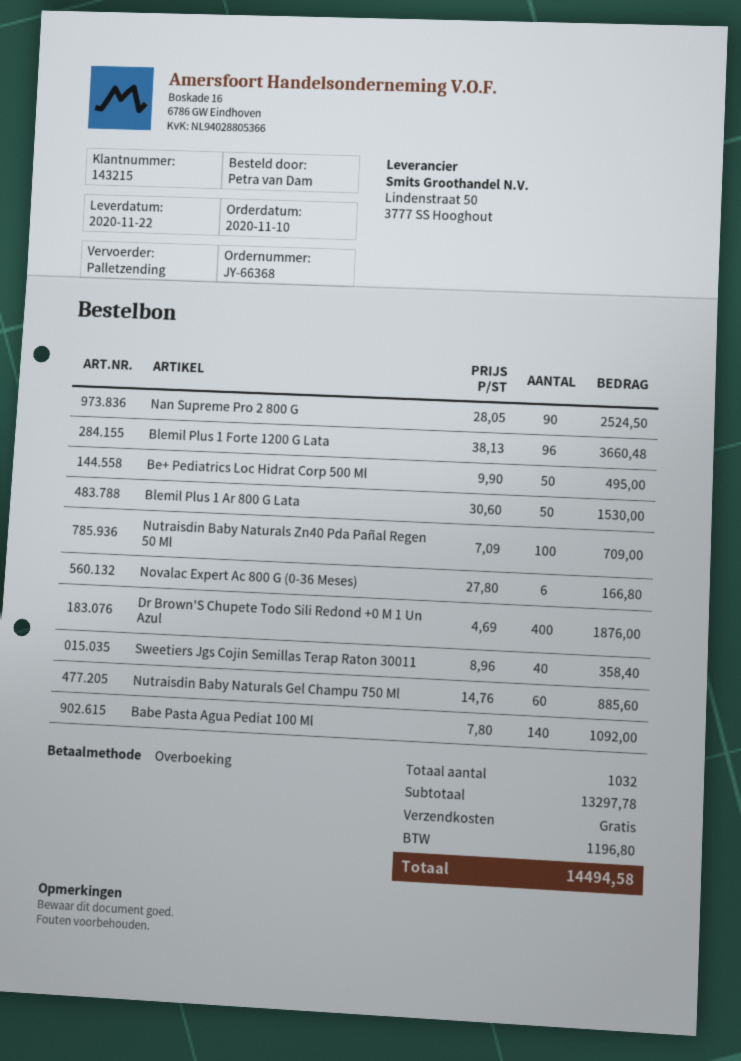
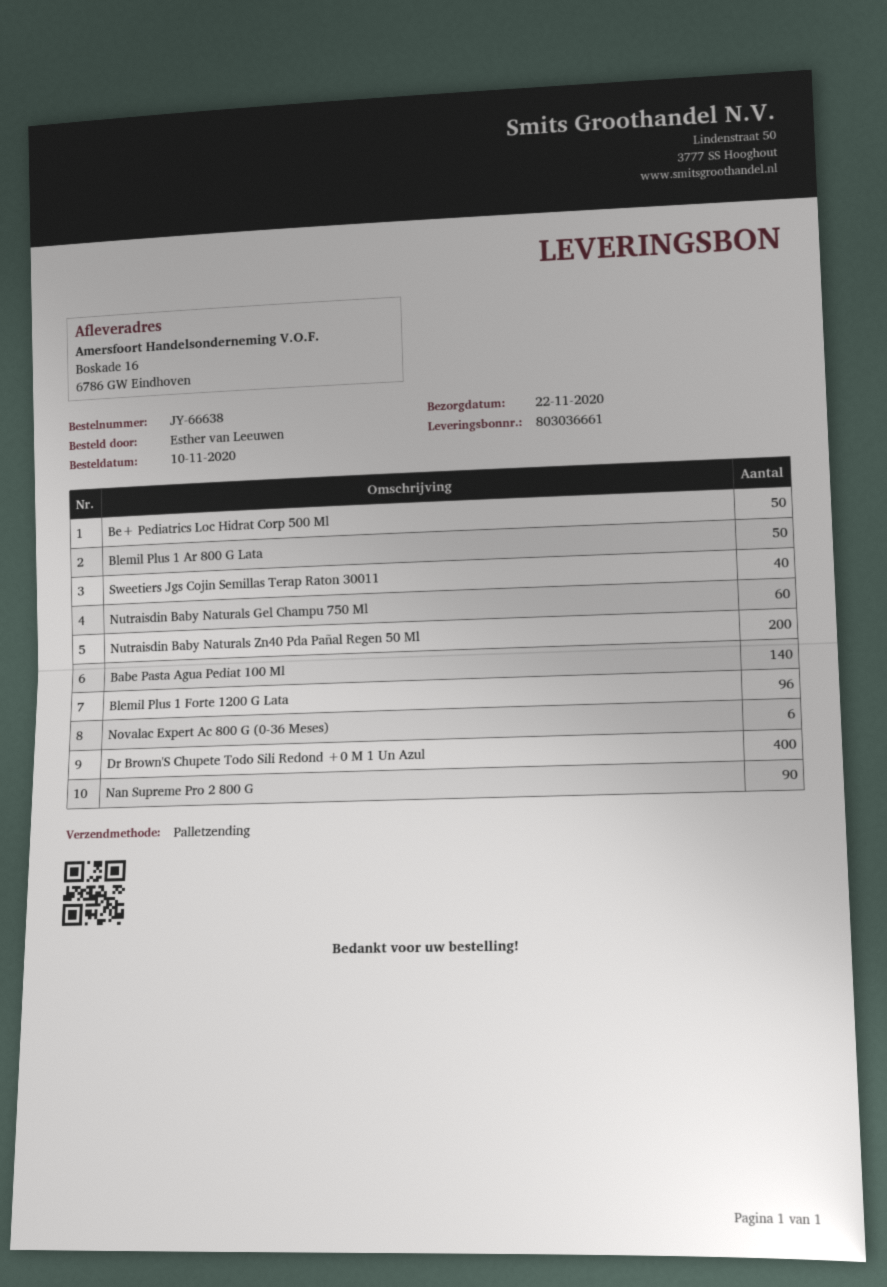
order number: JY-66368 -> JY-66638
ordered by: Petra van Dam -> Esther van Leeuwen
Nutraisdin Baby Naturals Zn40 Pda Pañal Regen 50 Ml: 100 -> 200

